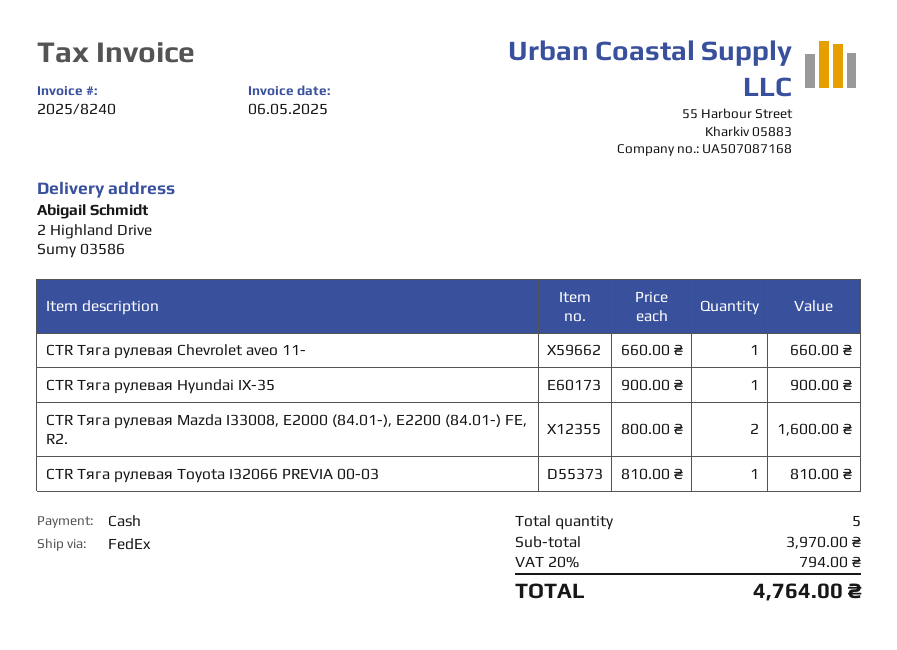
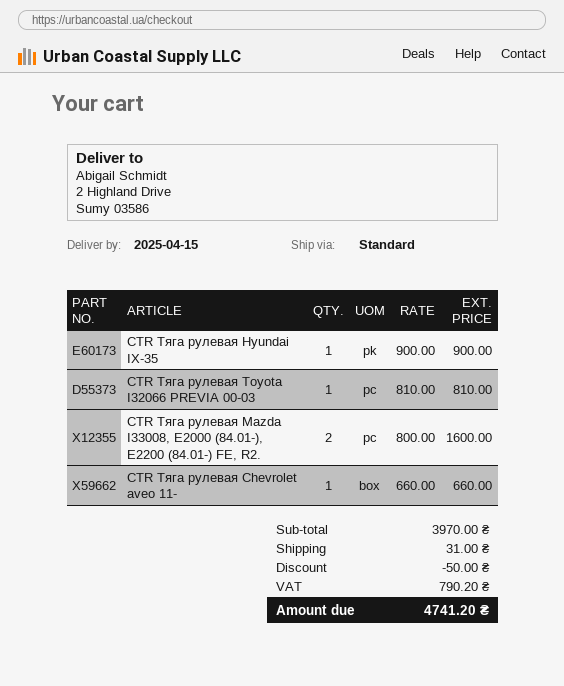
shipping method: FedEx -> standard
discount: none -> 50.00
shipping: none -> 31.00
tax: 794.00 -> 790.20
total: 4764.00 -> 4741.20

